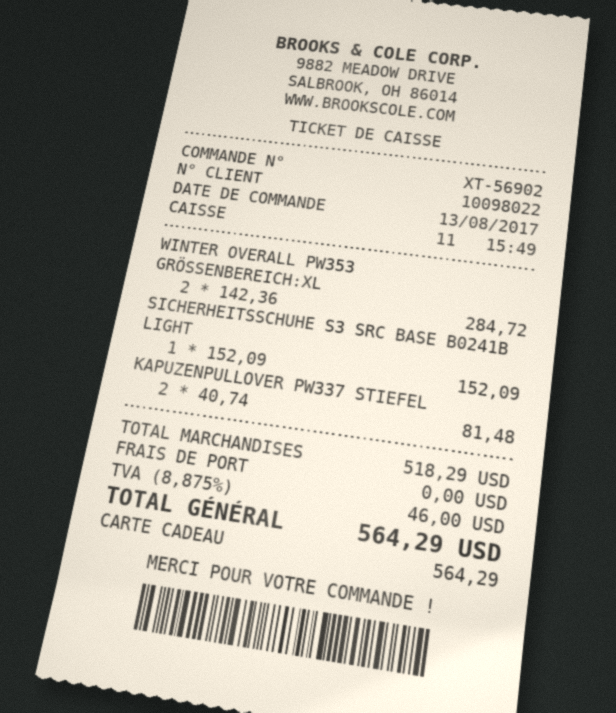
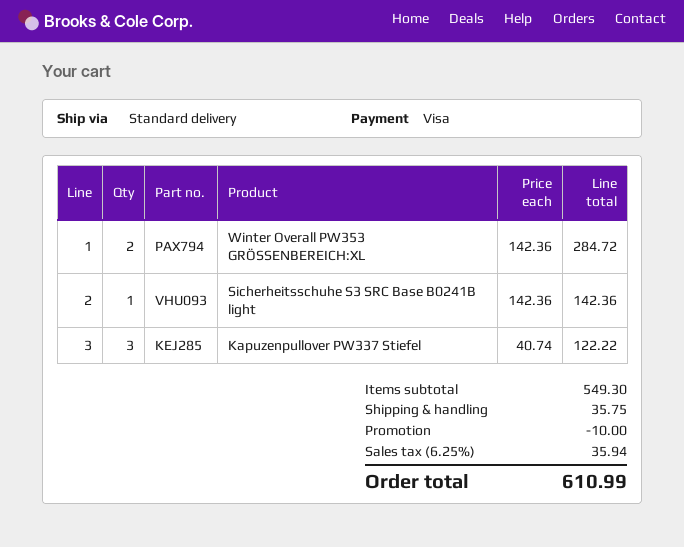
payment method: gift card -> Visa
SICHERHEITSSCHUHE S3 SRC BASE B0241B LIGHT: 1 x 152.09 = 152.09 -> 1 x 142.36 = 142.36
KAPUZENPULLOVER PW337 STIEFEL: 2 x 40.74 = 81.48 -> 3 x 40.74 = 122.22
subtotal: 518.29 -> 549.30
discount: none -> 10.00
shipping: 0.00 -> 35.75
tax: 8.875% = 46.00 -> 6.25% = 35.94
total: 564.29 -> 610.99

